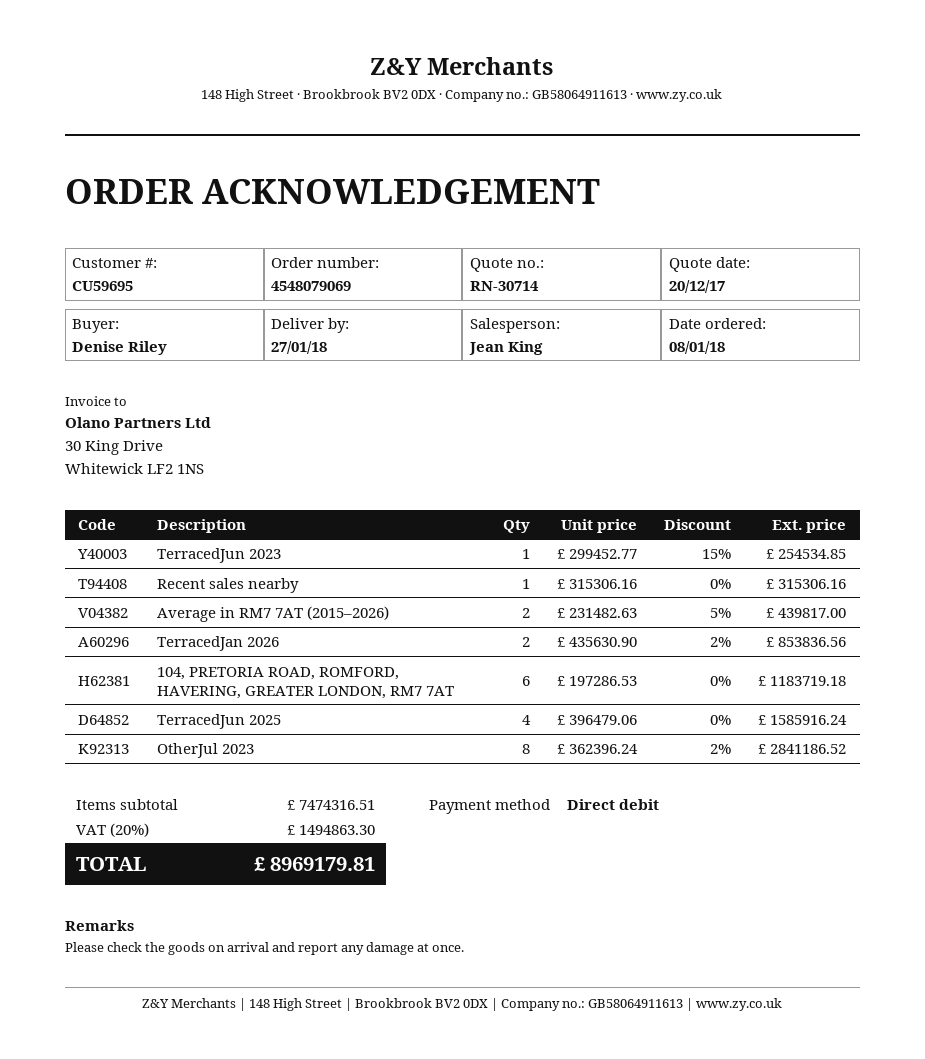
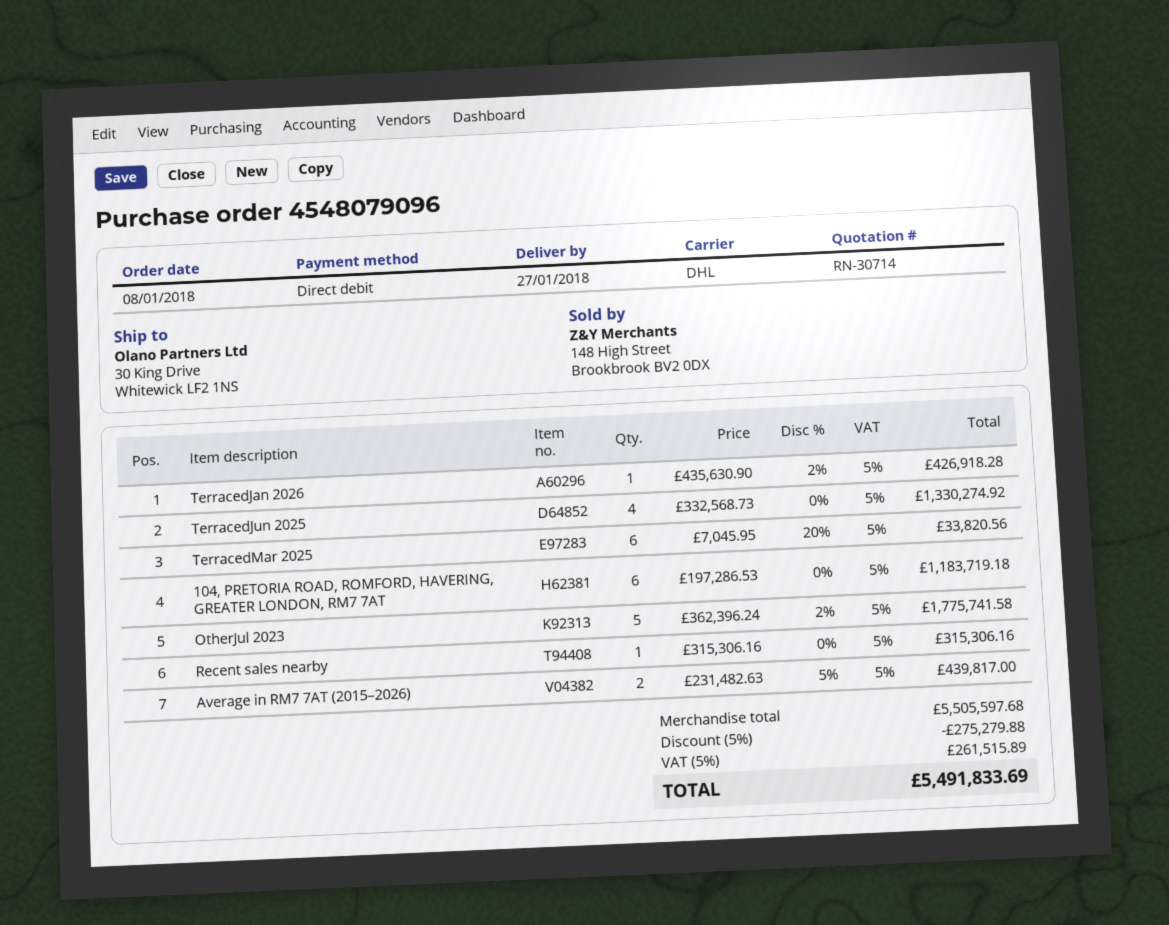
order number: 4548079069 -> 4548079096
TerracedJun 2023: 1 x 299452.77 - 15% = 254534.85 -> none
TerracedJan 2026: 2 x 435630.90 - 2% = 853836.56 -> 1 x 435630.90 - 2% = 426918.28
TerracedJun 2025: 4 x 396479.06 = 1585916.24 -> 4 x 332568.73 = 1330274.92
OtherJul 2023: 8 x 362396.24 - 2% = 2841186.52 -> 5 x 362396.24 - 2% = 1775741.58
TerracedMar 2025: none -> 6 x 7045.95 - 20% = 33820.56
subtotal: 7474316.51 -> 5505597.68
discount: none -> 5% = 275279.88
tax: 20% = 1494863.30 -> 5% = 261515.89
total: 8969179.81 -> 5491833.69

